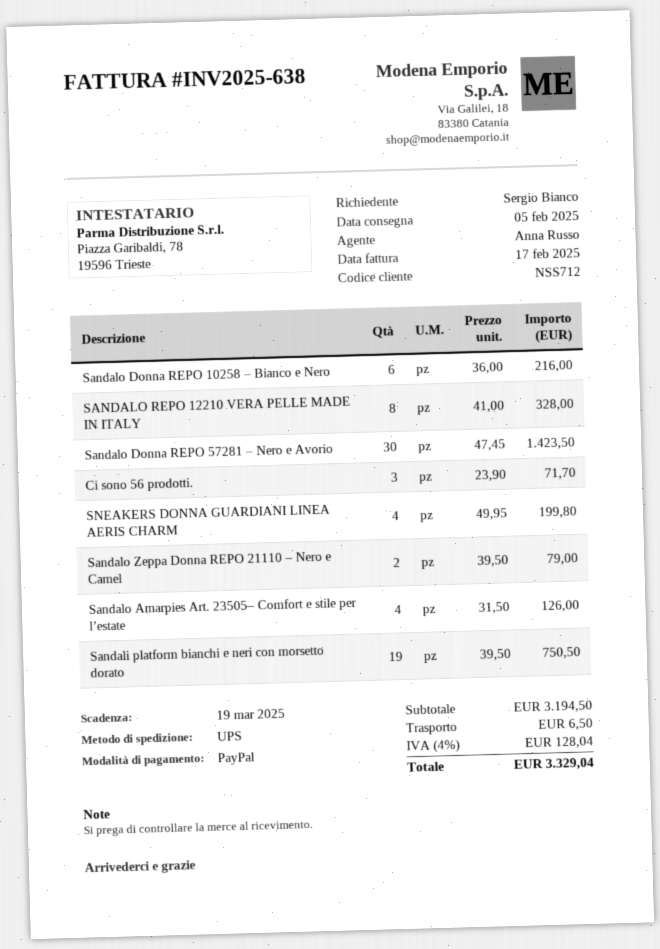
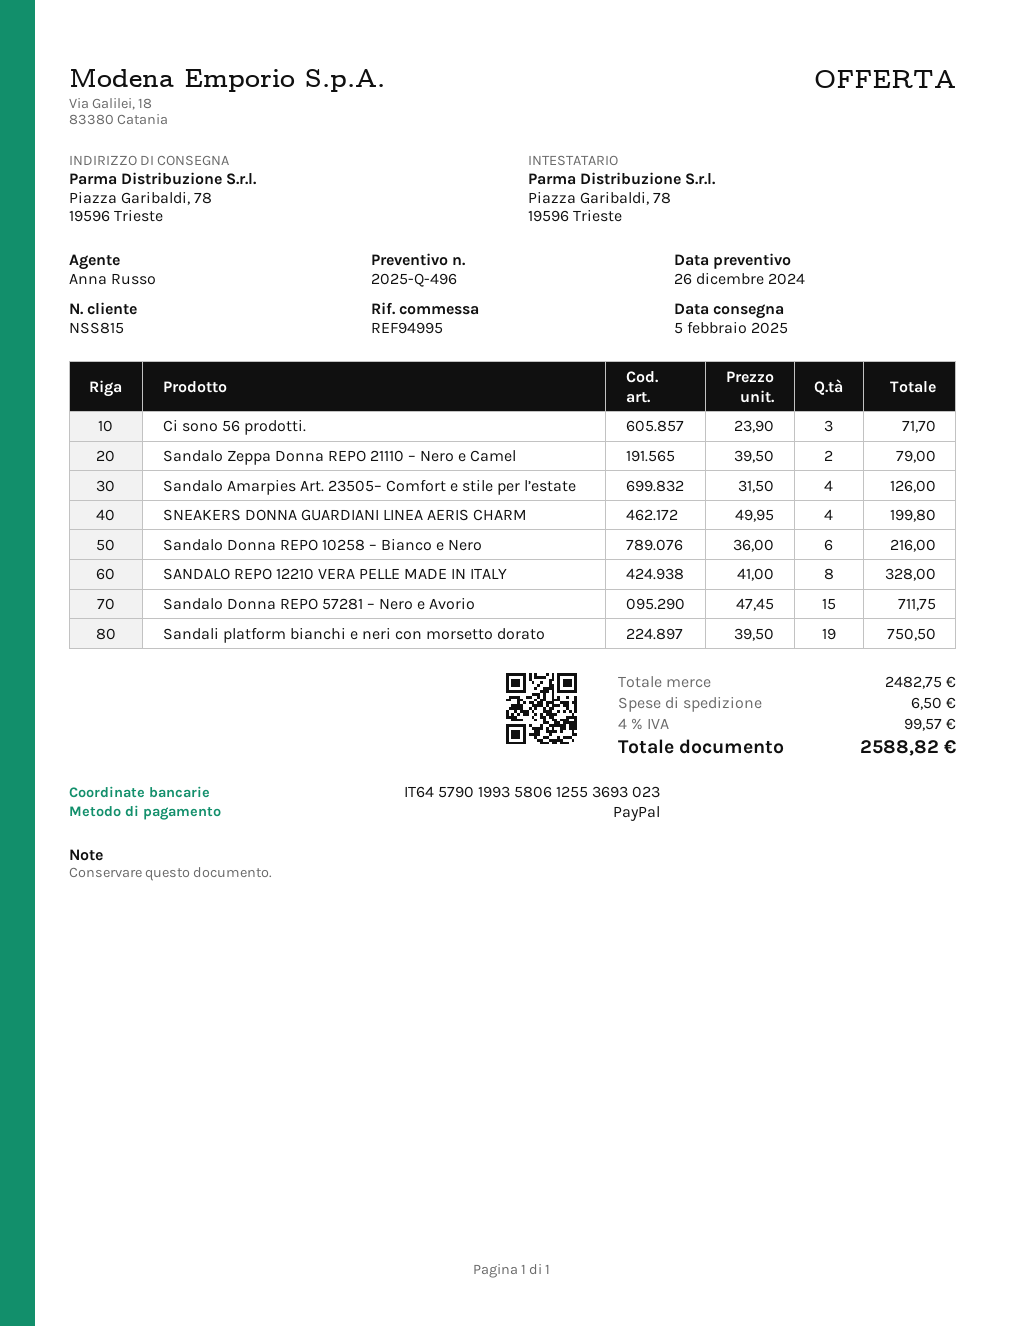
customer number: NSS712 -> NSS815
Sandalo Donna REPO 57281 – Nero e Avorio: 30 x 47.45 = 1423.50 -> 15 x 47.45 = 711.75
subtotal: 3194.50 -> 2482.75
tax: 4% = 128.04 -> 4% = 99.57
total: 3329.04 -> 2588.82

